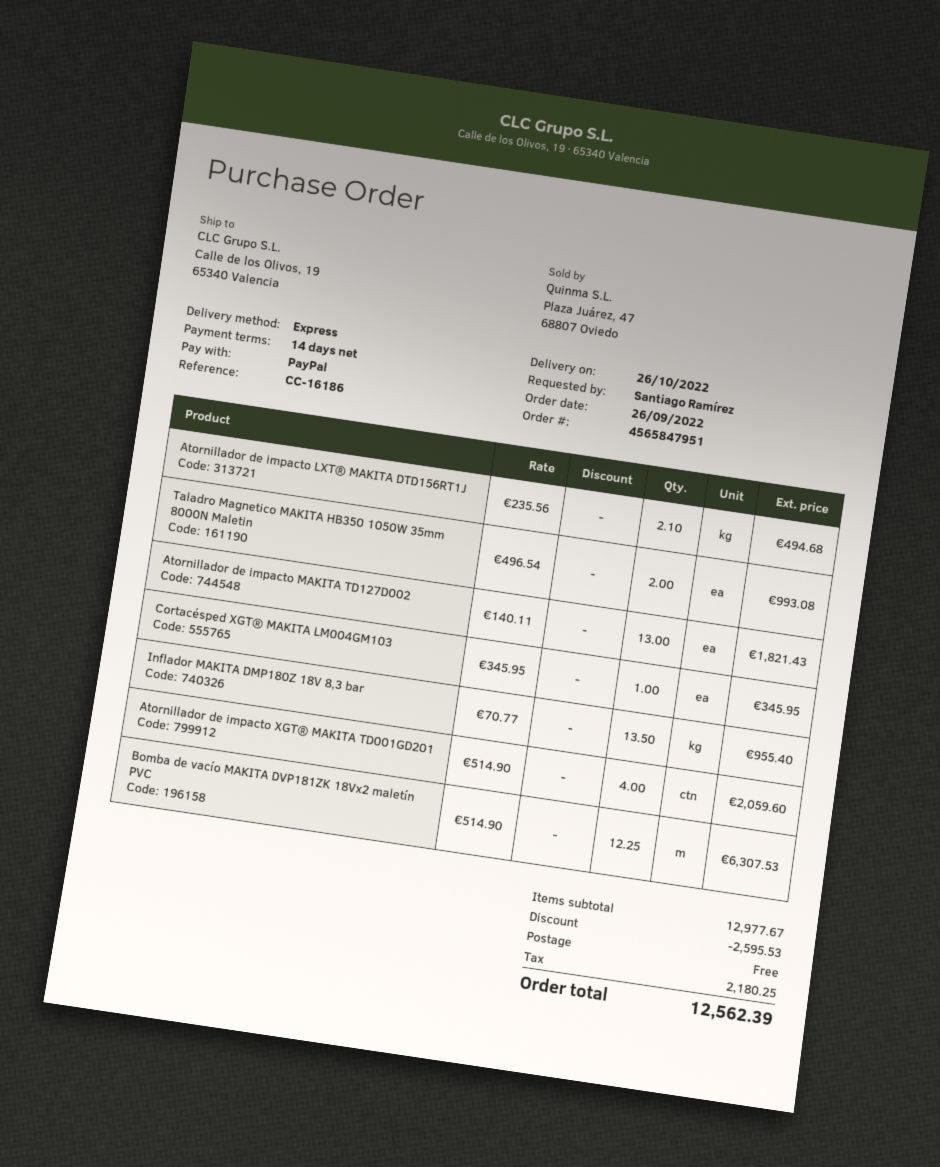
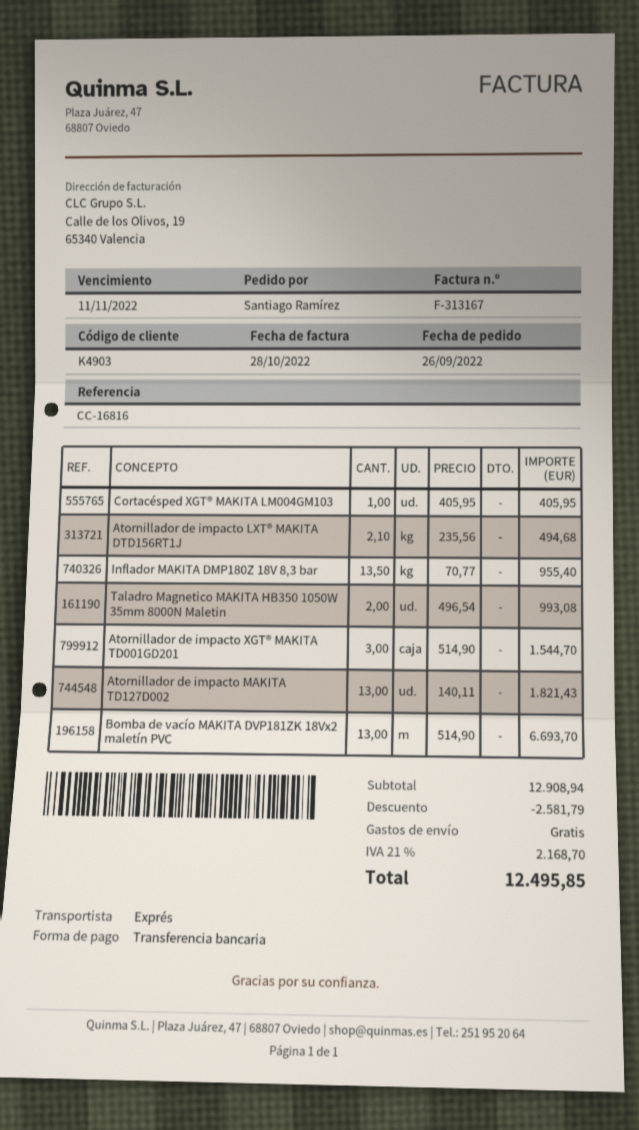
reference: CC-16186 -> CC-16816
payment method: PayPal -> bank transfer
Cortacésped XGT® MAKITA LM004GM103: 1 x 345.95 = 345.95 -> 1 x 405.95 = 405.95
Atornillador de impacto XGT® MAKITA TD001GD201: 4 x 514.90 = 2059.60 -> 3 x 514.90 = 1544.70
Bomba de vacío MAKITA DVP181ZK 18Vx2 maletín PVC: 12.25 x 514.90 = 6307.53 -> 13 x 514.90 = 6693.70
subtotal: 12977.67 -> 12908.94
discount: 2595.53 -> 2581.79
tax: 2180.25 -> 2168.70
total: 12562.39 -> 12495.85

